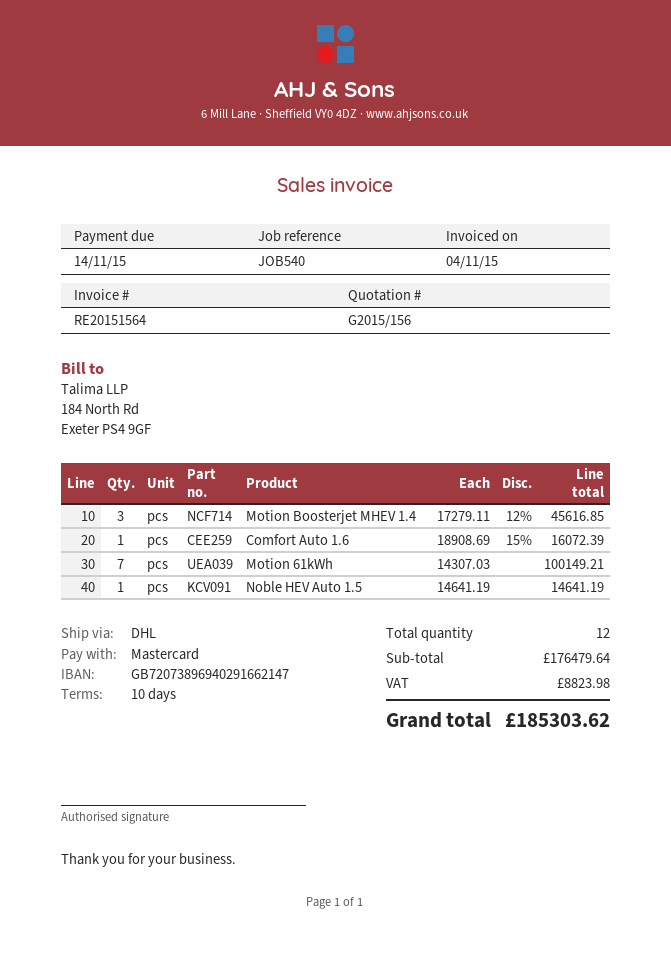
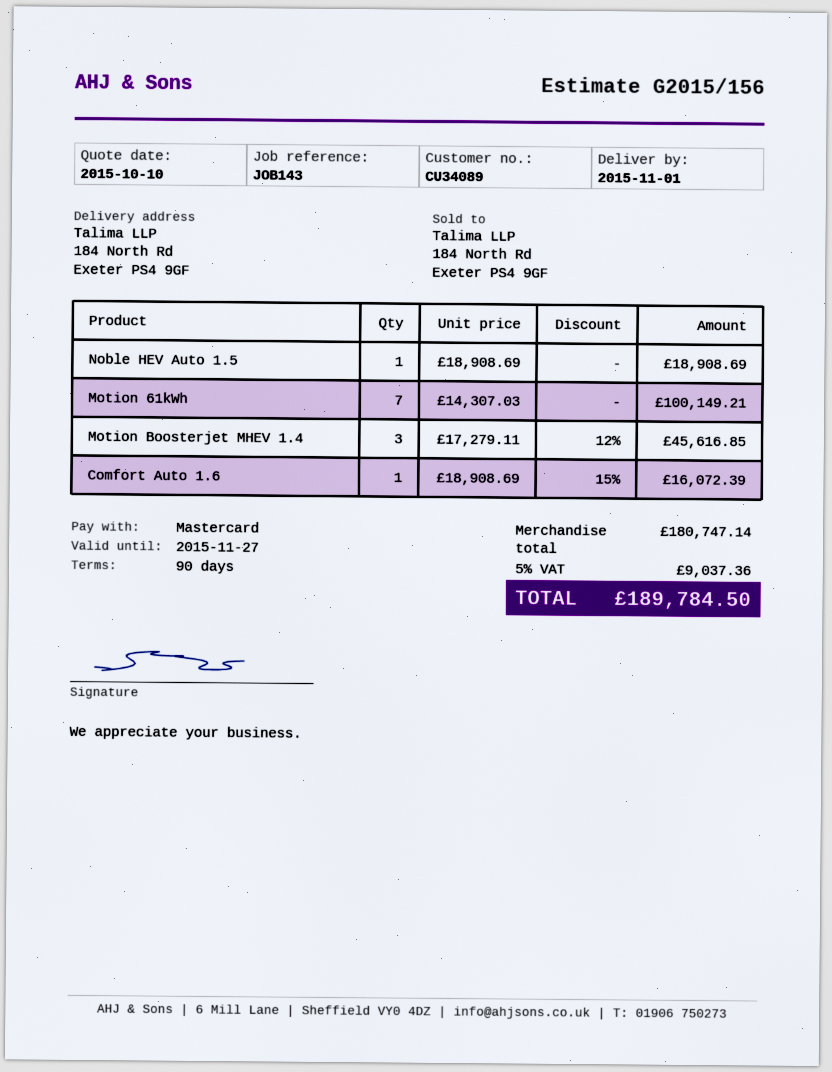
payment terms: 10 days -> 90 days
reference: JOB540 -> JOB143
Noble HEV Auto 1.5: 1 x 14641.19 = 14641.19 -> 1 x 18908.69 = 18908.69
subtotal: 176479.64 -> 180747.14
tax: 8823.98 -> 9037.36
total: 185303.62 -> 189784.50

